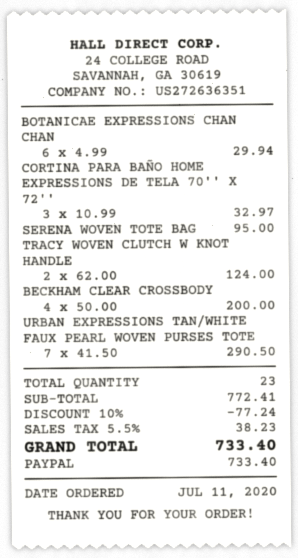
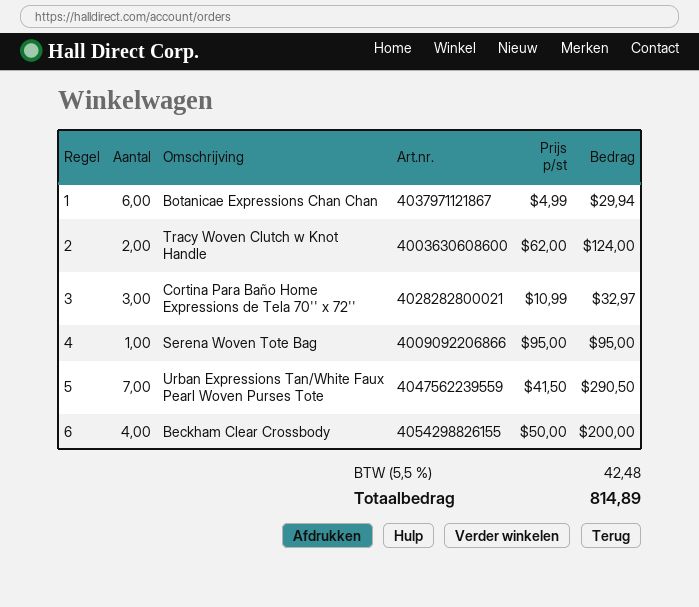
discount: 10% = 77.24 -> none
tax: 5.5% = 38.23 -> 5.5% = 42.48
total: 733.40 -> 814.89

